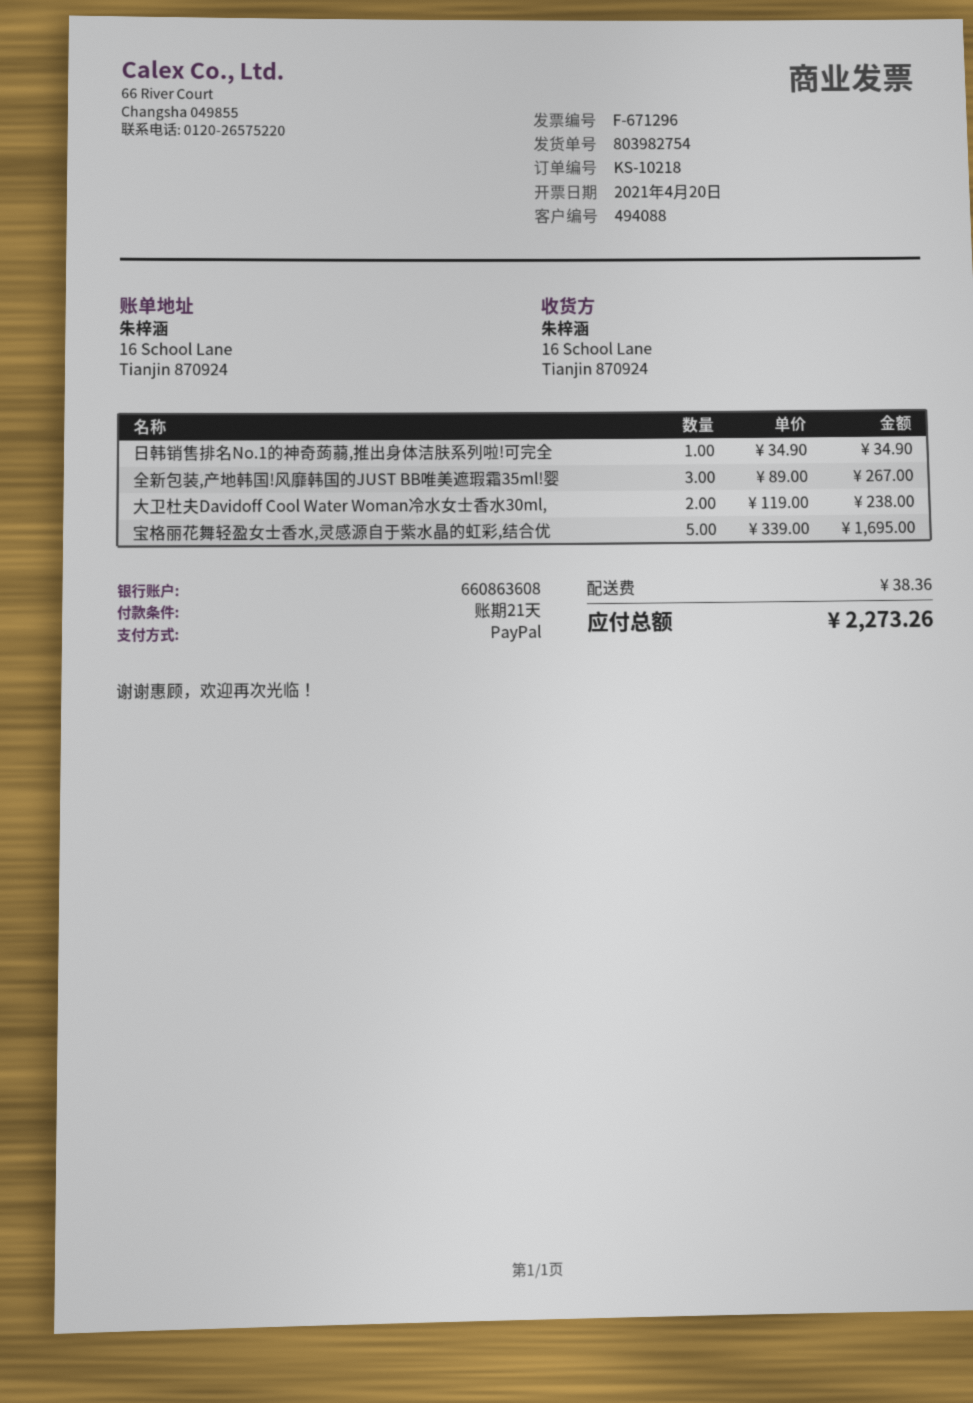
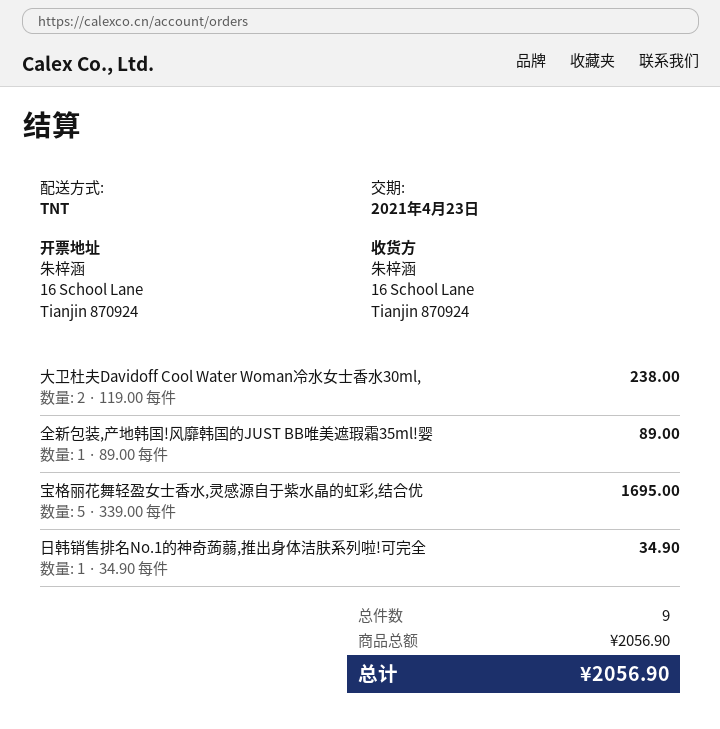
全新包装,产地韩国!风靡韩国的JUST BB唯美遮瑕霜35ml!婴: 3 x 89.00 = 267.00 -> 1 x 89.00 = 89.00
shipping: 38.36 -> none
total: 2273.26 -> 2056.90

